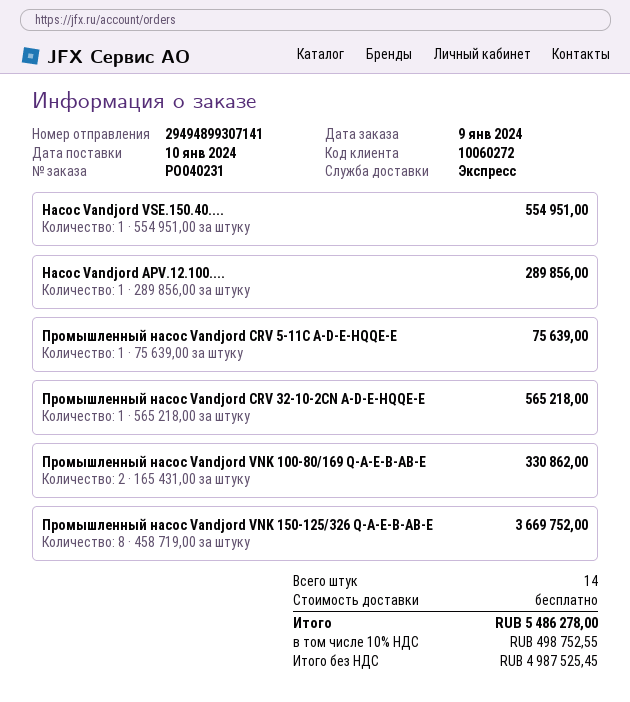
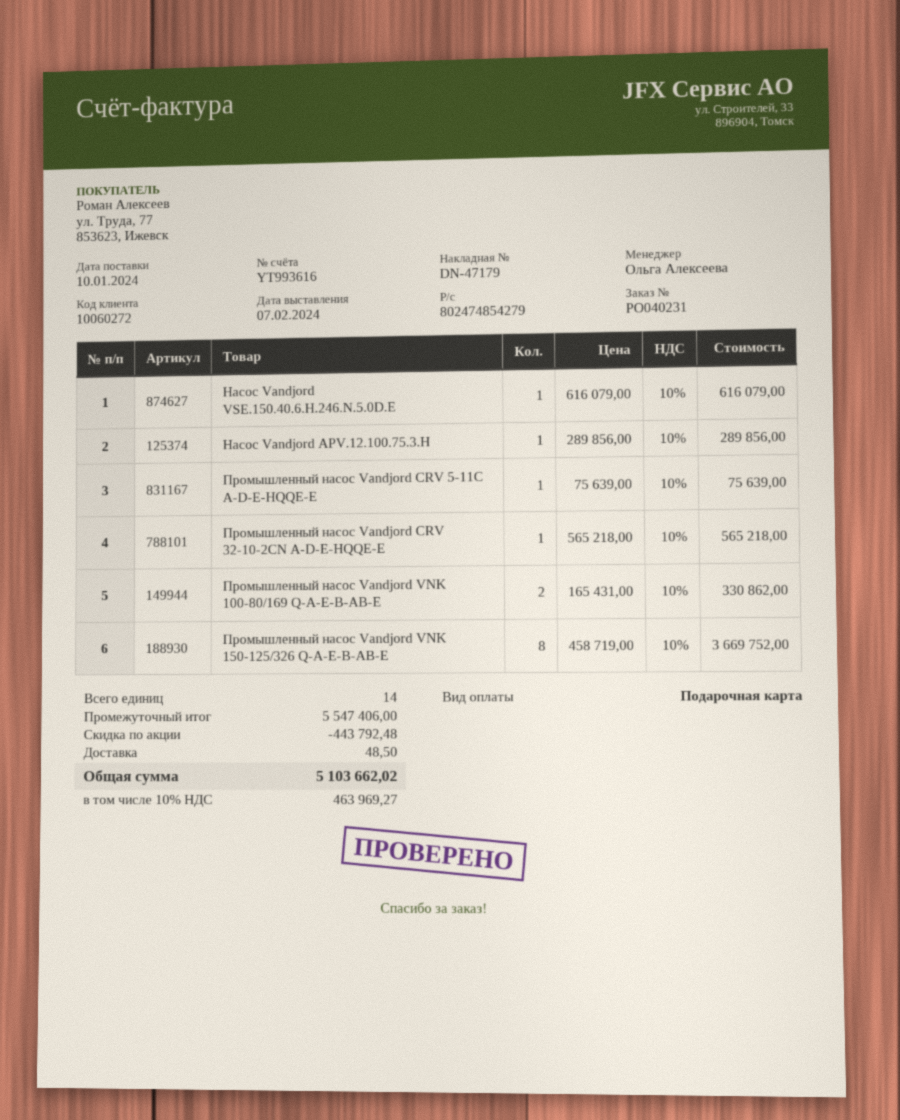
Насос Vandjord VSE.150.40....: 1 x 554951.00 = 554951.00 -> 1 x 616079.00 = 616079.00
discount: none -> 443792.48
shipping: 0.00 -> 48.50
tax: 10% = 498752.55 -> 10% = 463969.27
total: 5486278.00 -> 5103662.02

